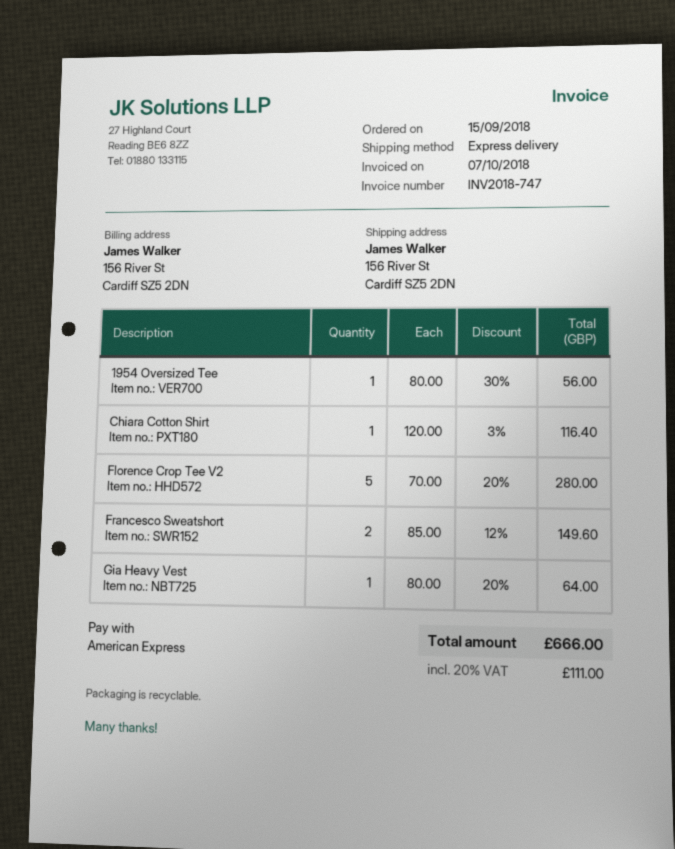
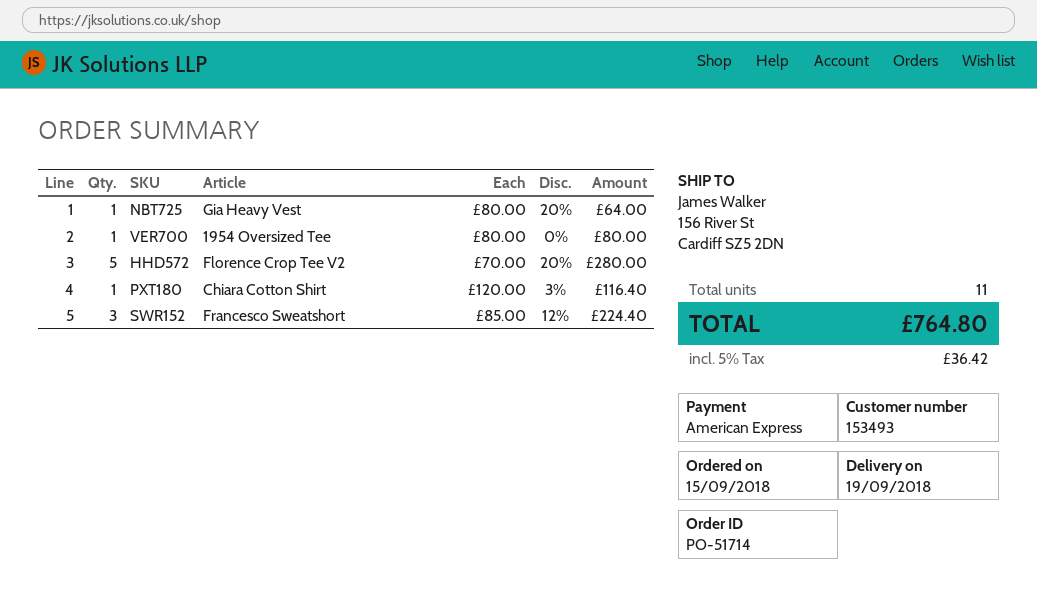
1954 Oversized Tee: 1 x 80.00 - 30% = 56.00 -> 1 x 80.00 = 80.00
Francesco Sweatshort: 2 x 85.00 - 12% = 149.60 -> 3 x 85.00 - 12% = 224.40
tax: 20% = 111.00 -> 5% = 36.42
total: 666.00 -> 764.80

